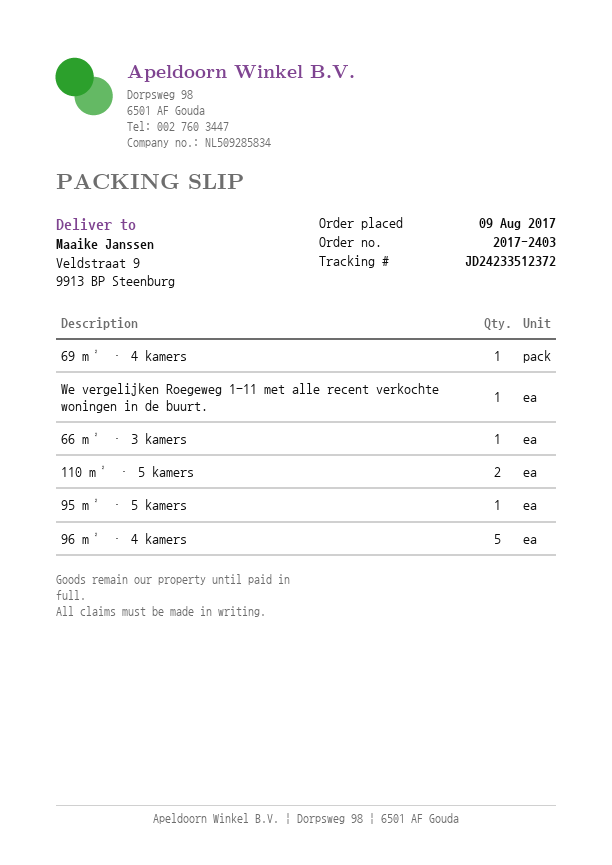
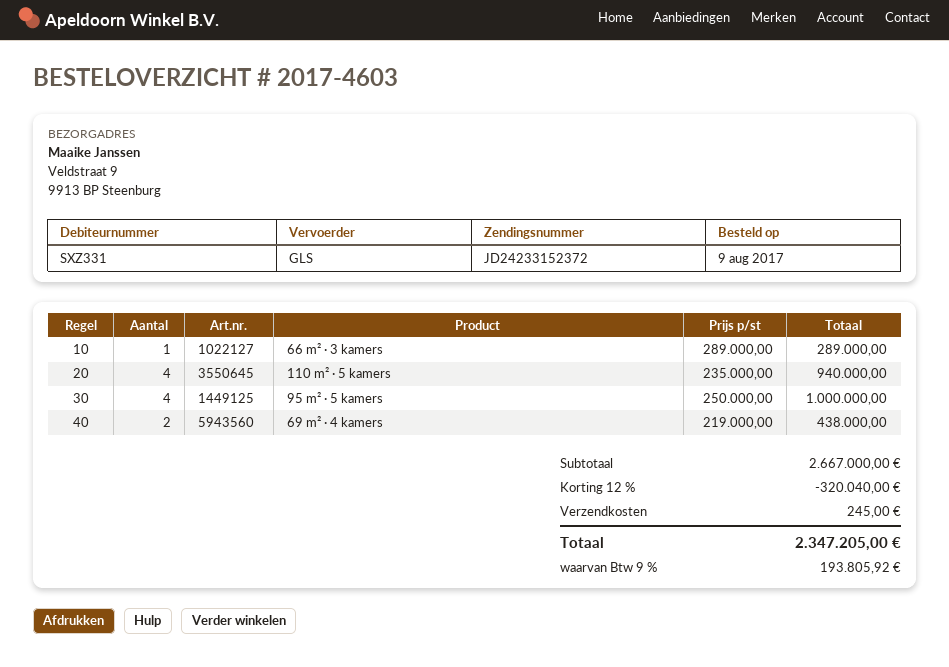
order number: 2017-2403 -> 2017-4603
tracking number: JD24233512372 -> JD24233152372
69 m² · 4 kamers: 1 -> 2
We vergelijken Roegeweg 1-11 met alle recent verkochte woningen in de buurt.: 1 -> none
110 m² · 5 kamers: 2 -> 4
95 m² · 5 kamers: 1 -> 4
96 m² · 4 kamers: 5 -> none

